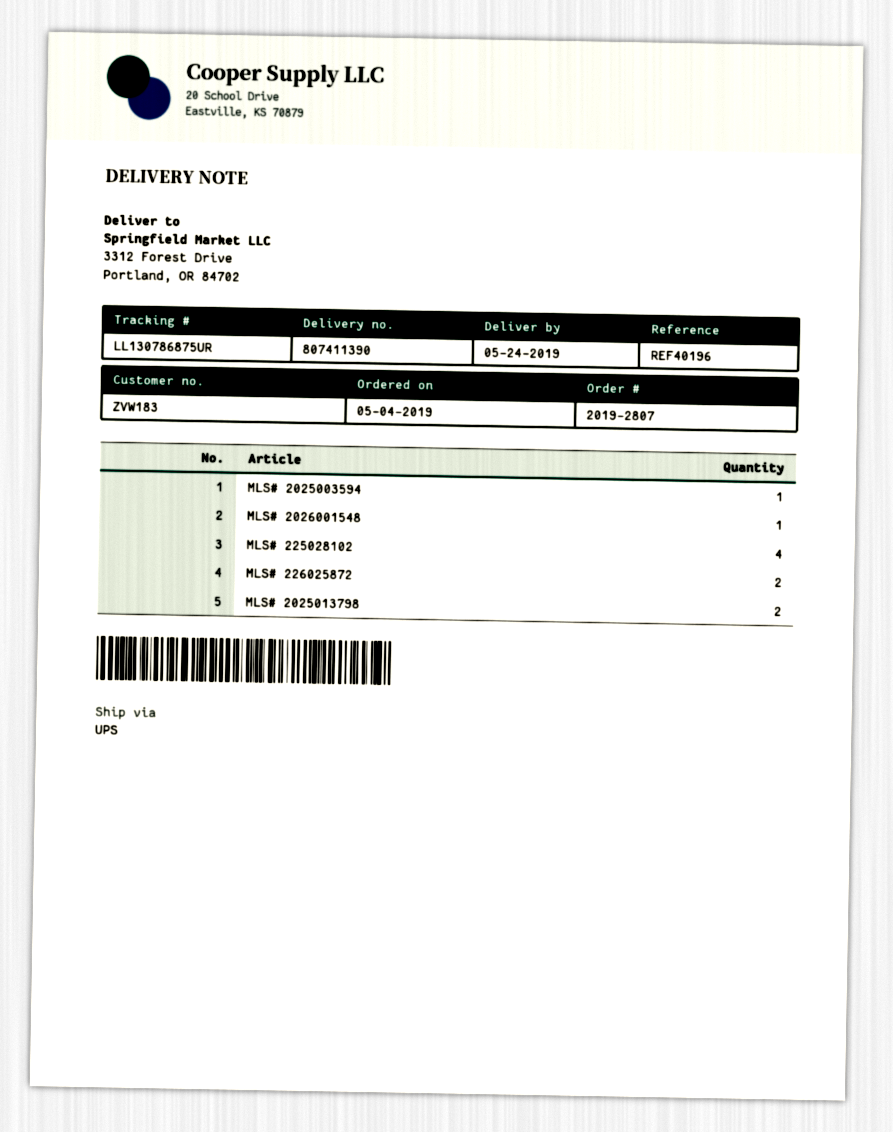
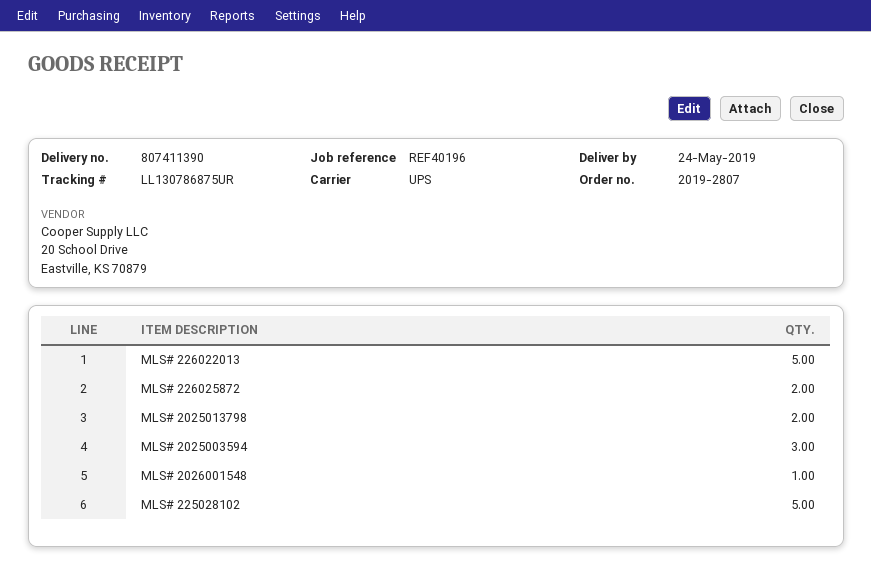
MLS# 2025003594: 1 -> 3
MLS# 225028102: 4 -> 5
MLS# 226022013: none -> 5

